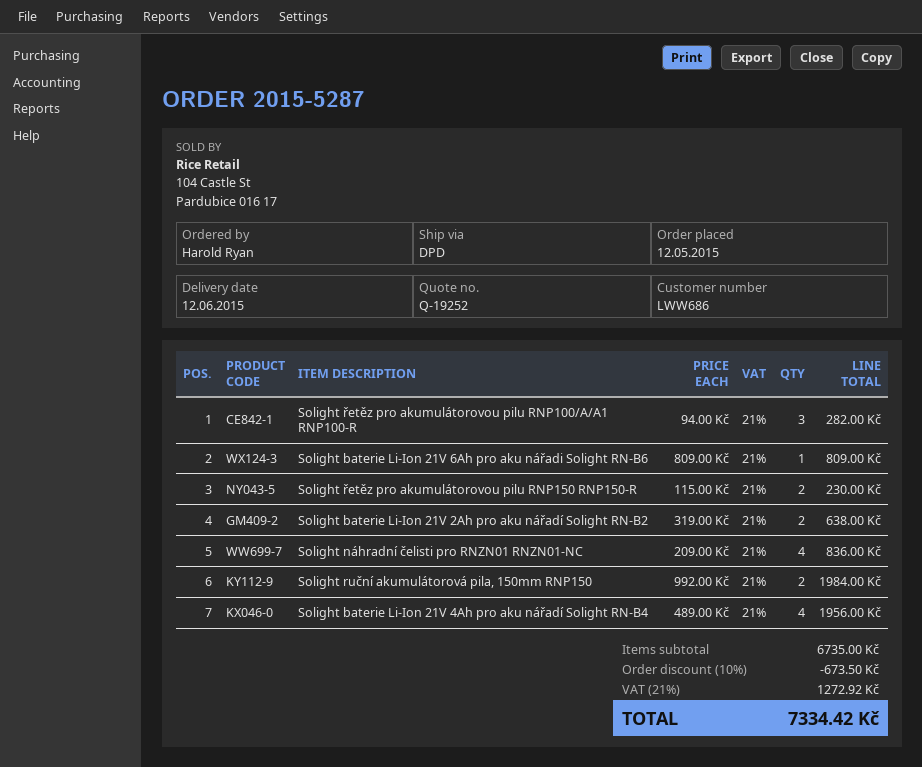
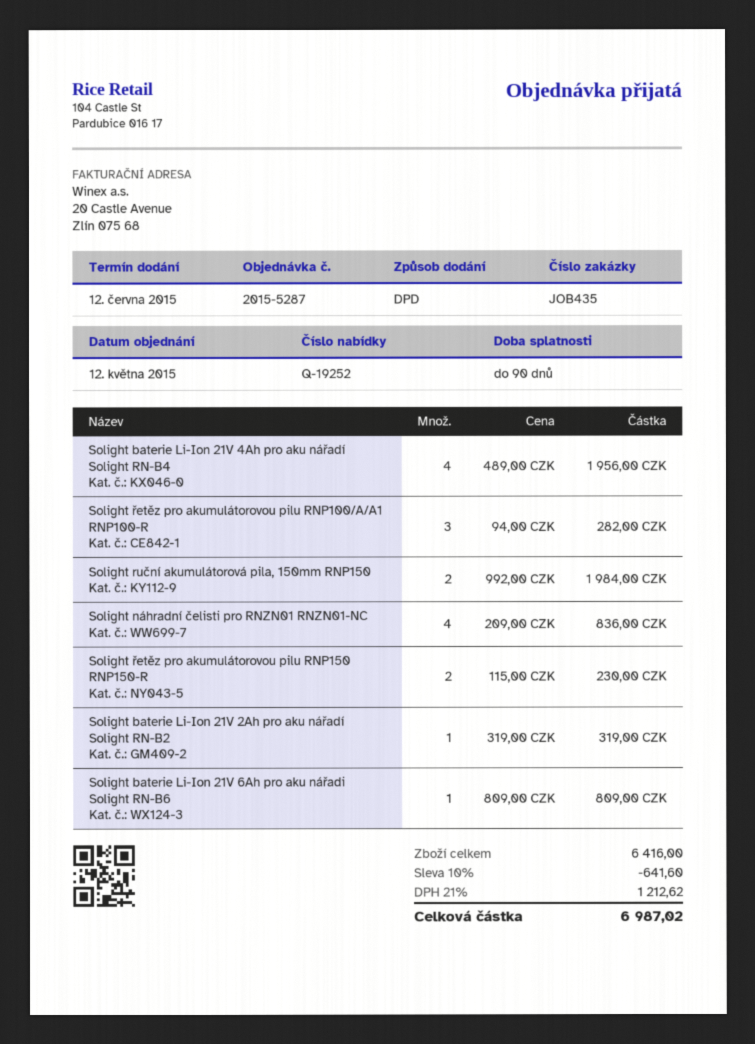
Solight baterie Li-Ion 21V 2Ah pro aku nářadí Solight RN-B2: 2 x 319.00 = 638.00 -> 1 x 319.00 = 319.00
subtotal: 6735.00 -> 6416.00
discount: 10% = 673.50 -> 10% = 641.60
tax: 21% = 1272.92 -> 21% = 1212.62
total: 7334.42 -> 6987.02

